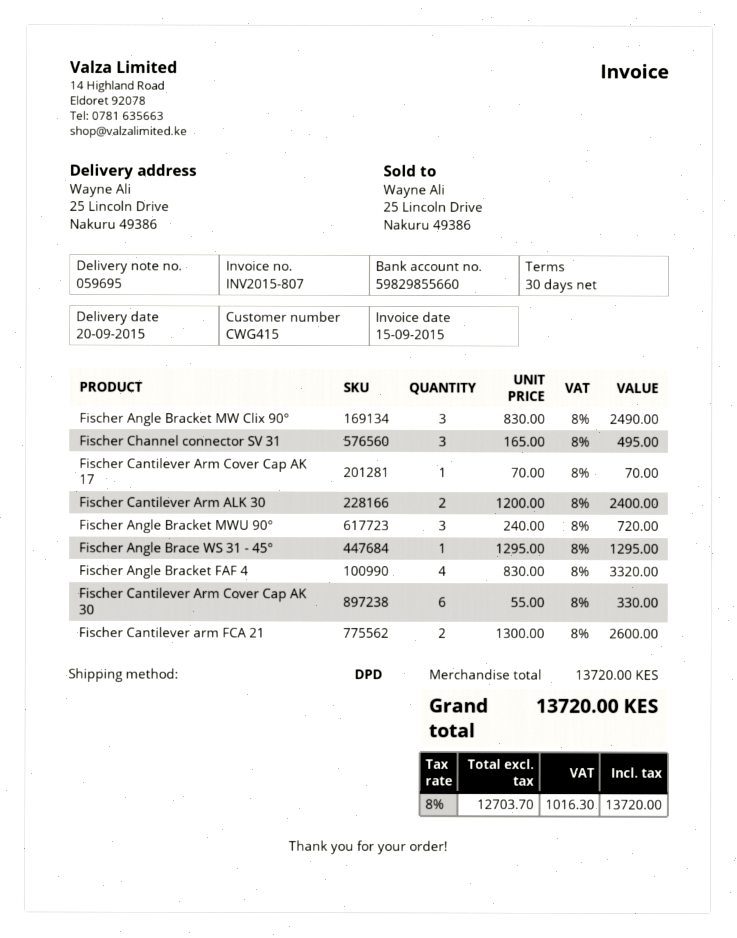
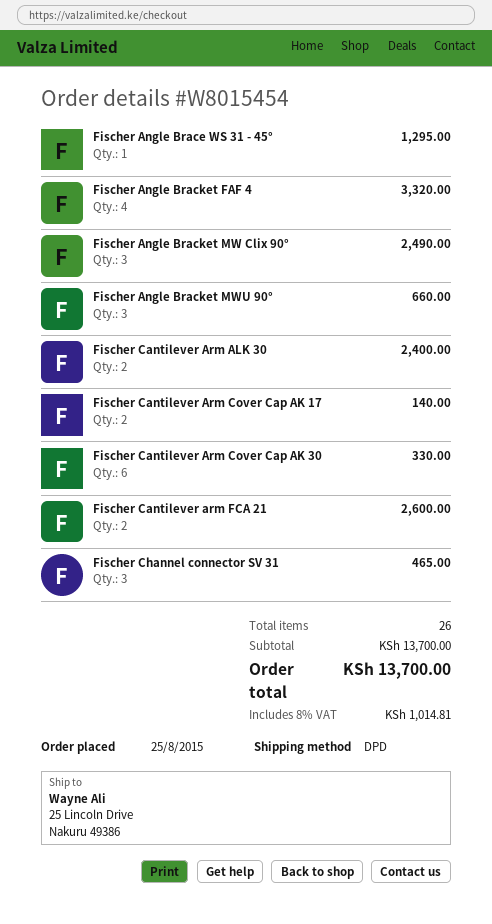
Fischer Channel connector SV 31: 3 for 495.00 -> 3 for 465.00
Fischer Cantilever Arm Cover Cap AK 17: 1 for 70.00 -> 2 for 140.00
Fischer Angle Bracket MWU 90°: 3 for 720.00 -> 3 for 660.00
subtotal: 13720.00 -> 13700.00
tax: 8% = 1016.30 -> 8% = 1014.81
total: 13720.00 -> 13700.00

